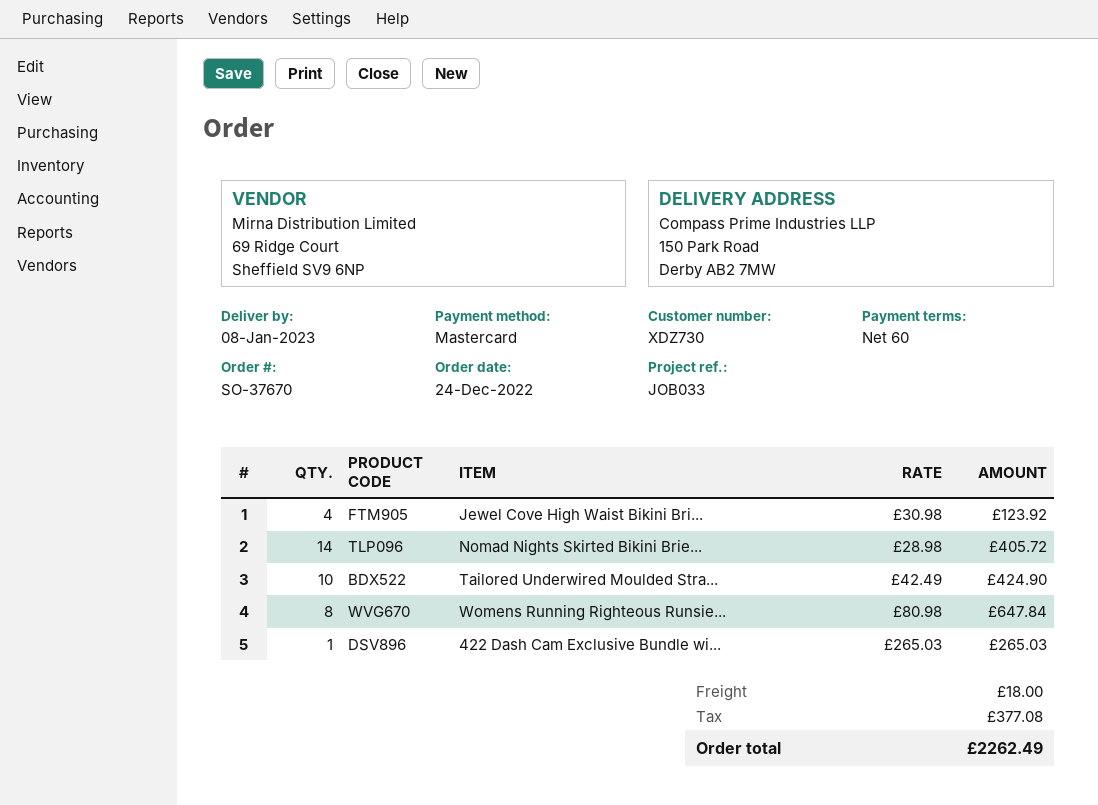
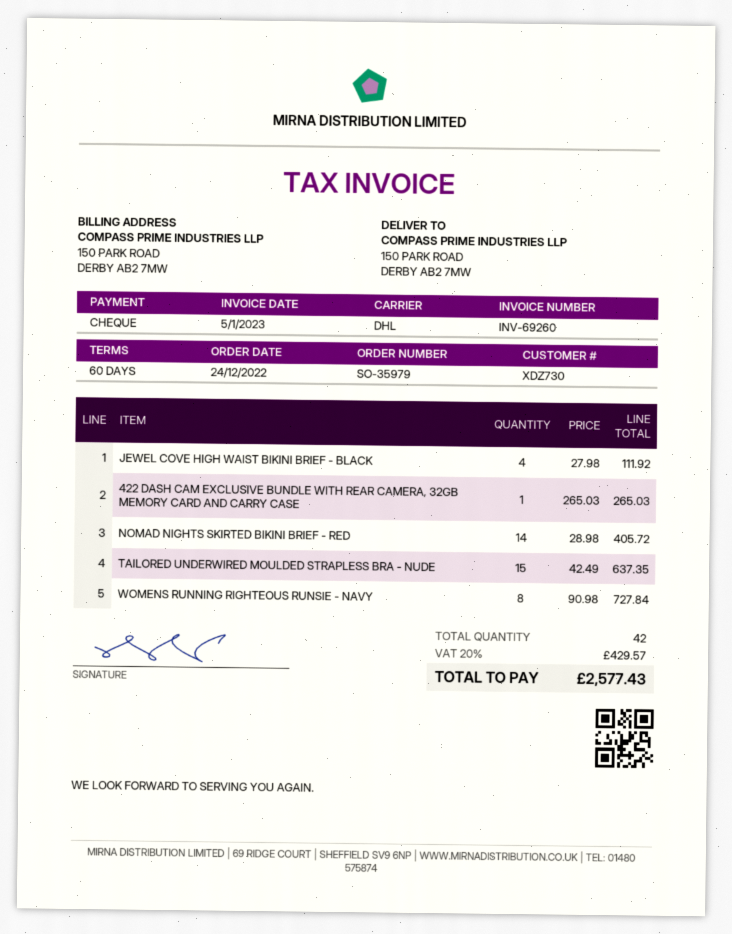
order number: SO-37670 -> SO-35979
payment method: Mastercard -> cheque
Jewel Cove High Waist Bikini Bri...: 4 x 30.98 = 123.92 -> 4 x 27.98 = 111.92
Tailored Underwired Moulded Stra...: 10 x 42.49 = 424.90 -> 15 x 42.49 = 637.35
Womens Running Righteous Runsie...: 8 x 80.98 = 647.84 -> 8 x 90.98 = 727.84
shipping: 18.00 -> none
tax: 377.08 -> 429.57
total: 2262.49 -> 2577.43

